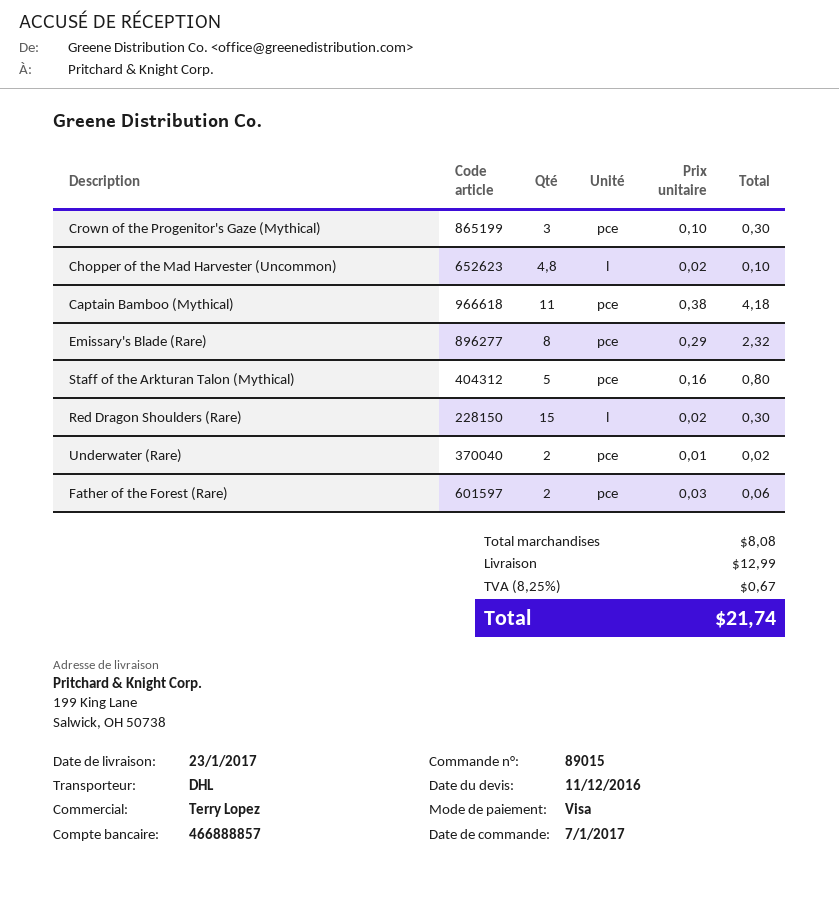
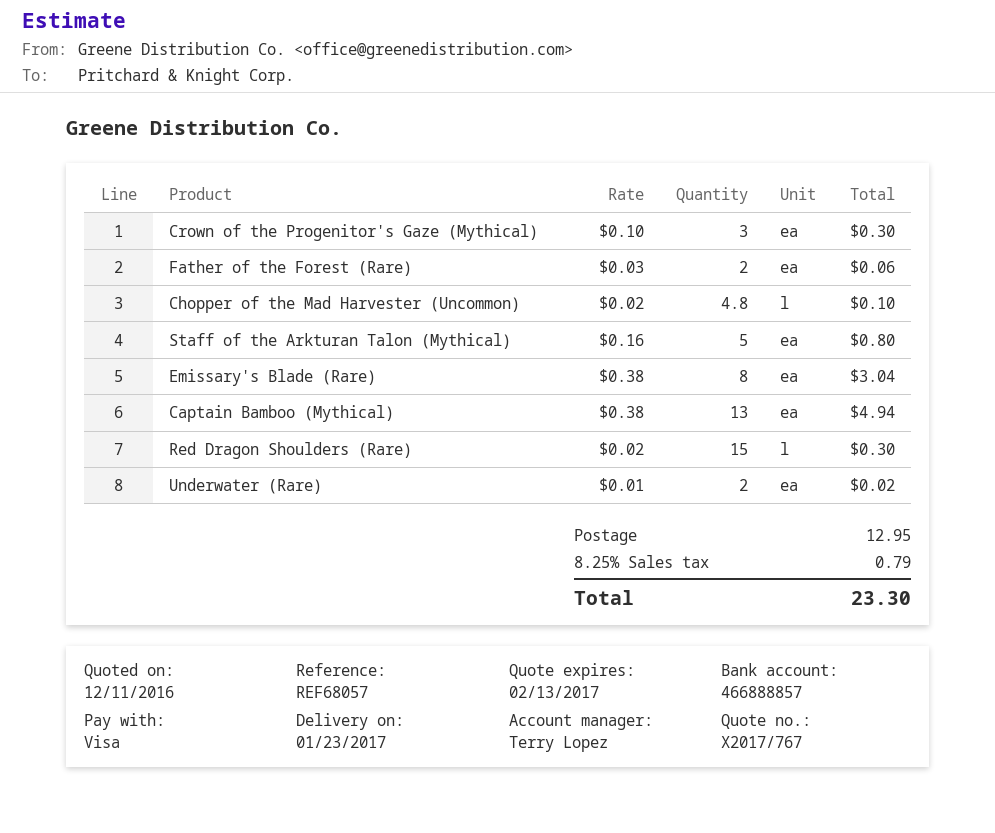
Captain Bamboo (Mythical): 11 x 0.38 = 4.18 -> 13 x 0.38 = 4.94
Emissary's Blade (Rare): 8 x 0.29 = 2.32 -> 8 x 0.38 = 3.04
shipping: 12.99 -> 12.95
tax: 8.25% = 0.67 -> 8.25% = 0.79
total: 21.74 -> 23.30

